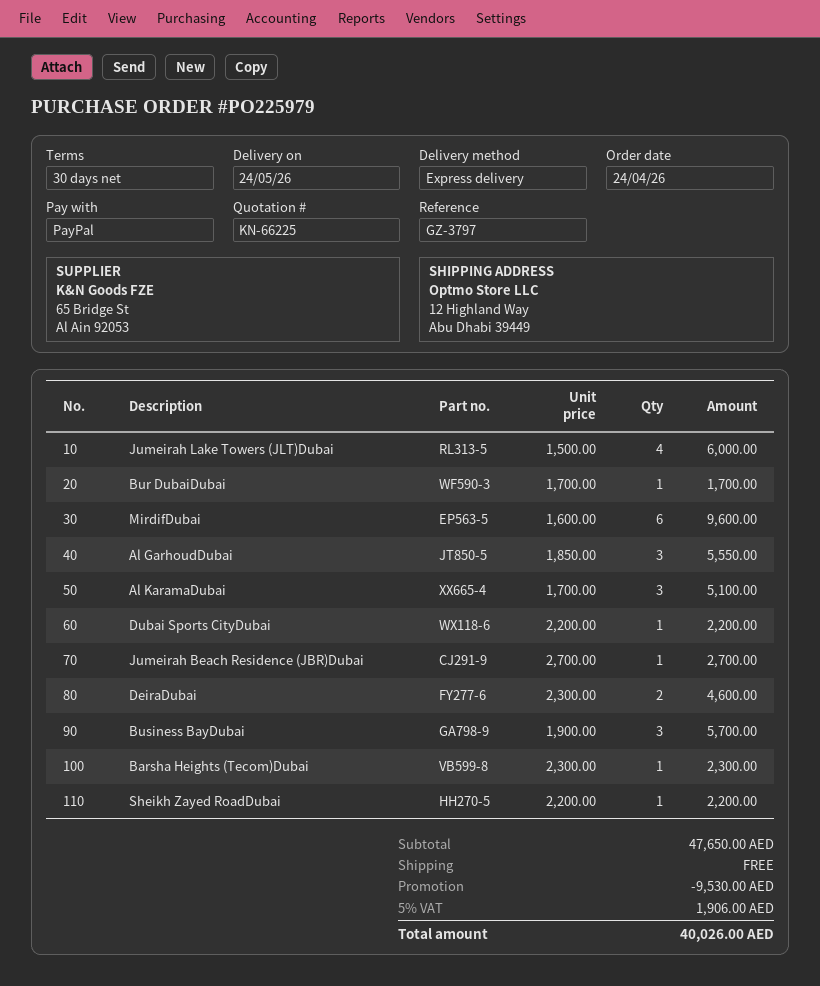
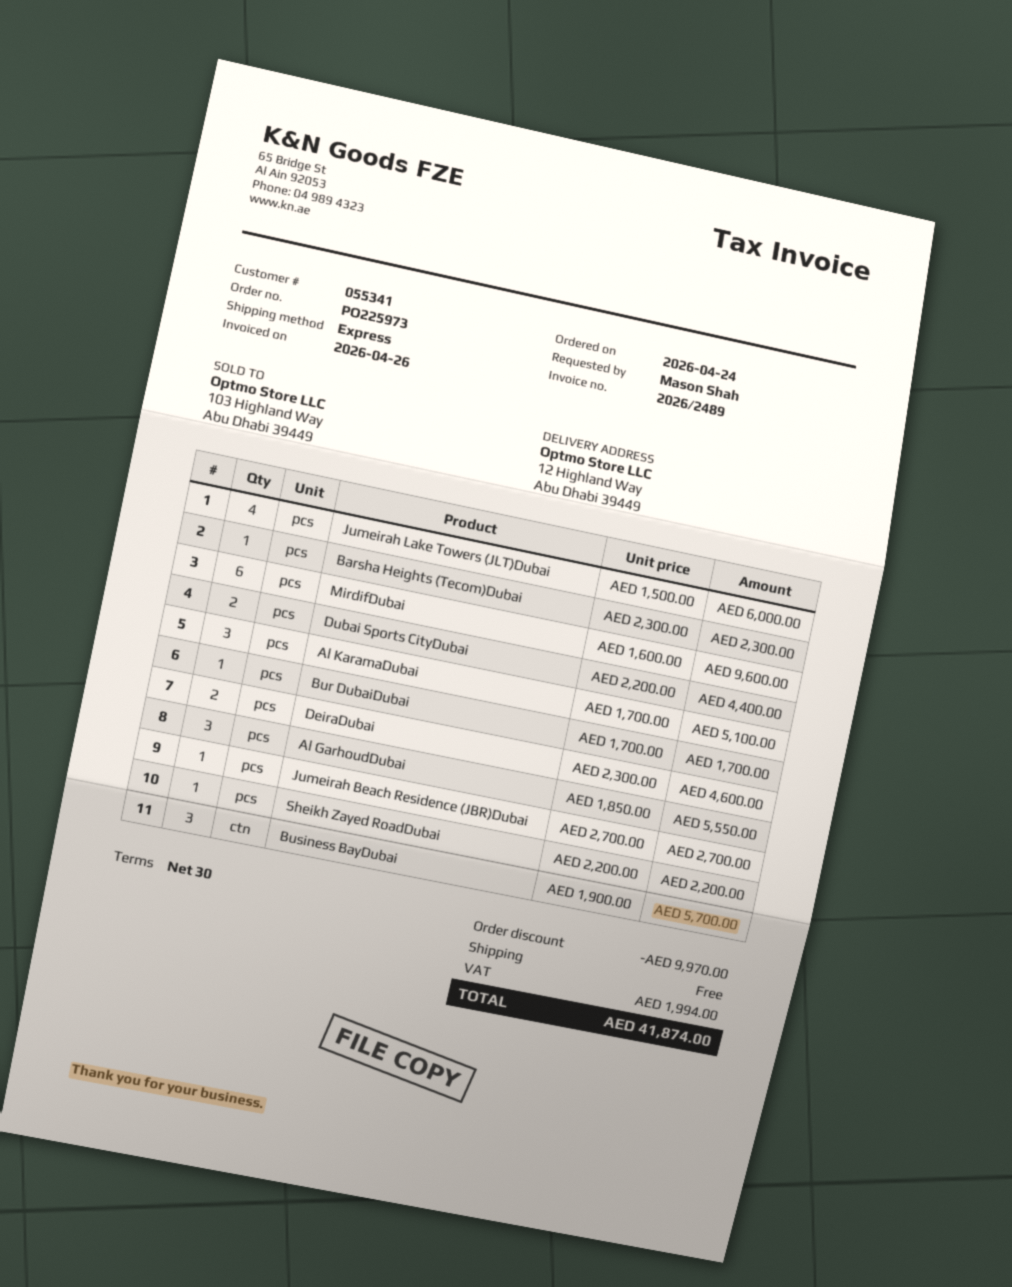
order number: PO225979 -> PO225973
Dubai Sports CityDubai: 1 x 2200.00 = 2200.00 -> 2 x 2200.00 = 4400.00
discount: 9530.00 -> 9970.00
tax: 1906.00 -> 1994.00
total: 40026.00 -> 41874.00

